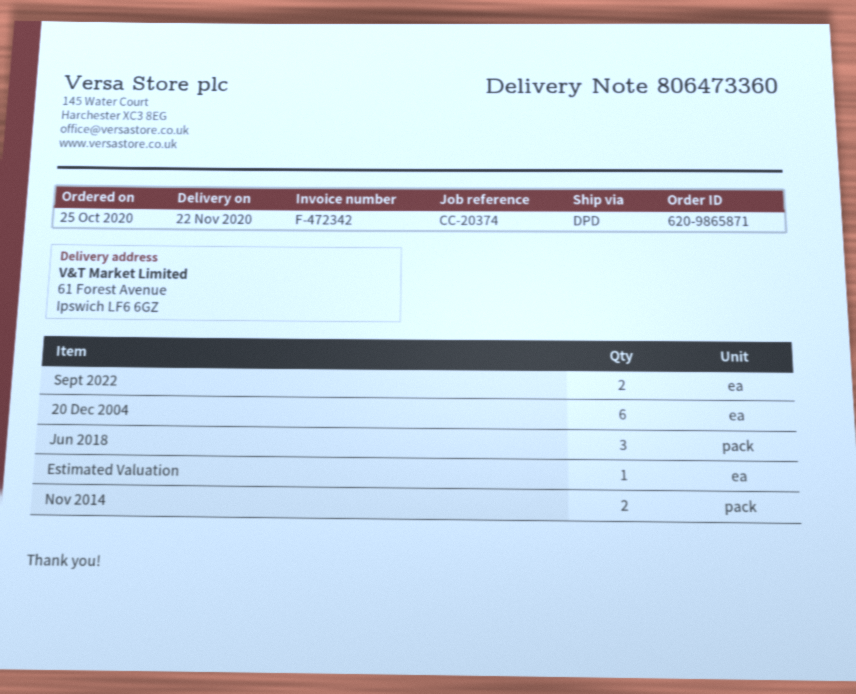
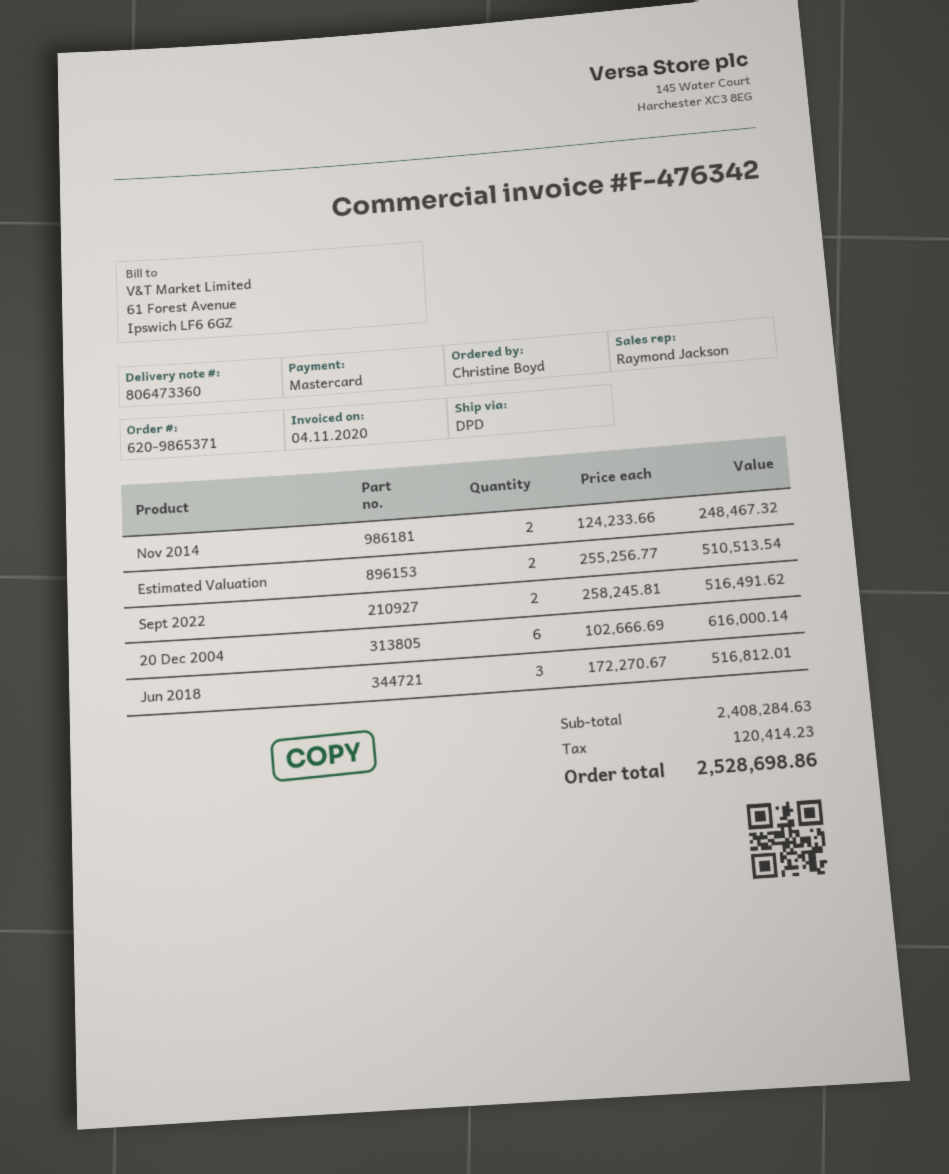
order number: 620-9865871 -> 620-9865371
invoice number: F-472342 -> F-476342
Estimated Valuation: 1 -> 2

